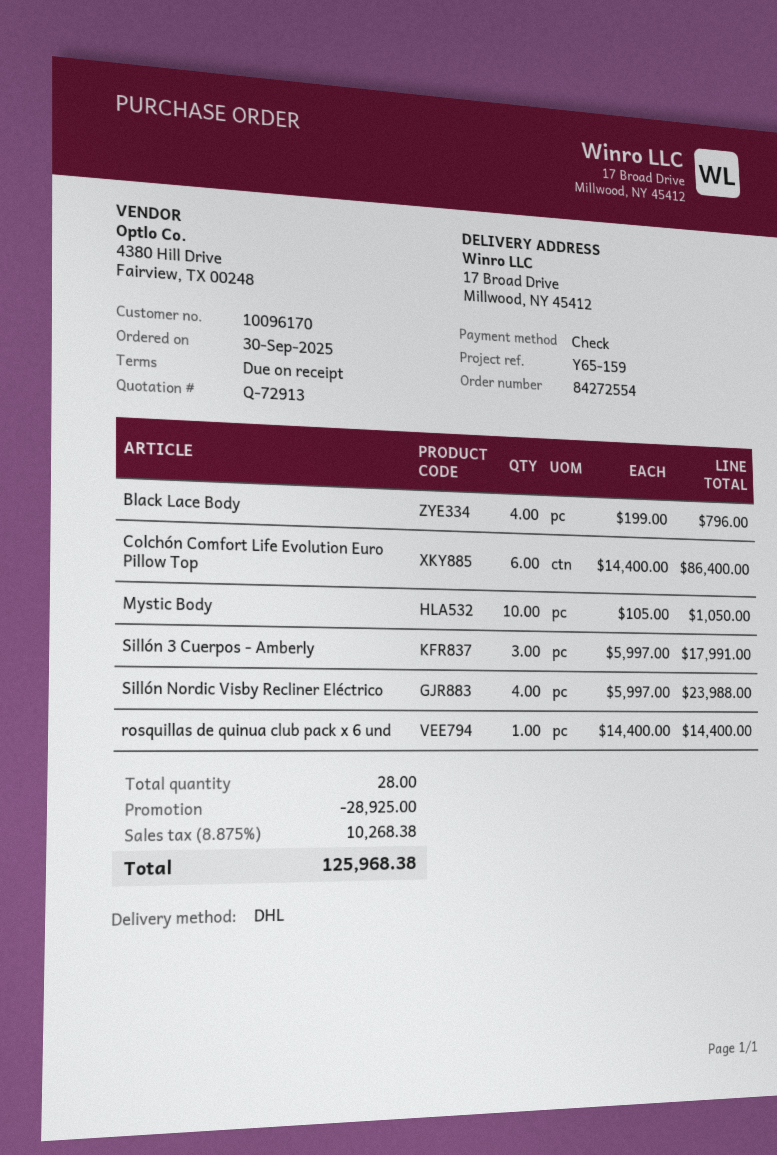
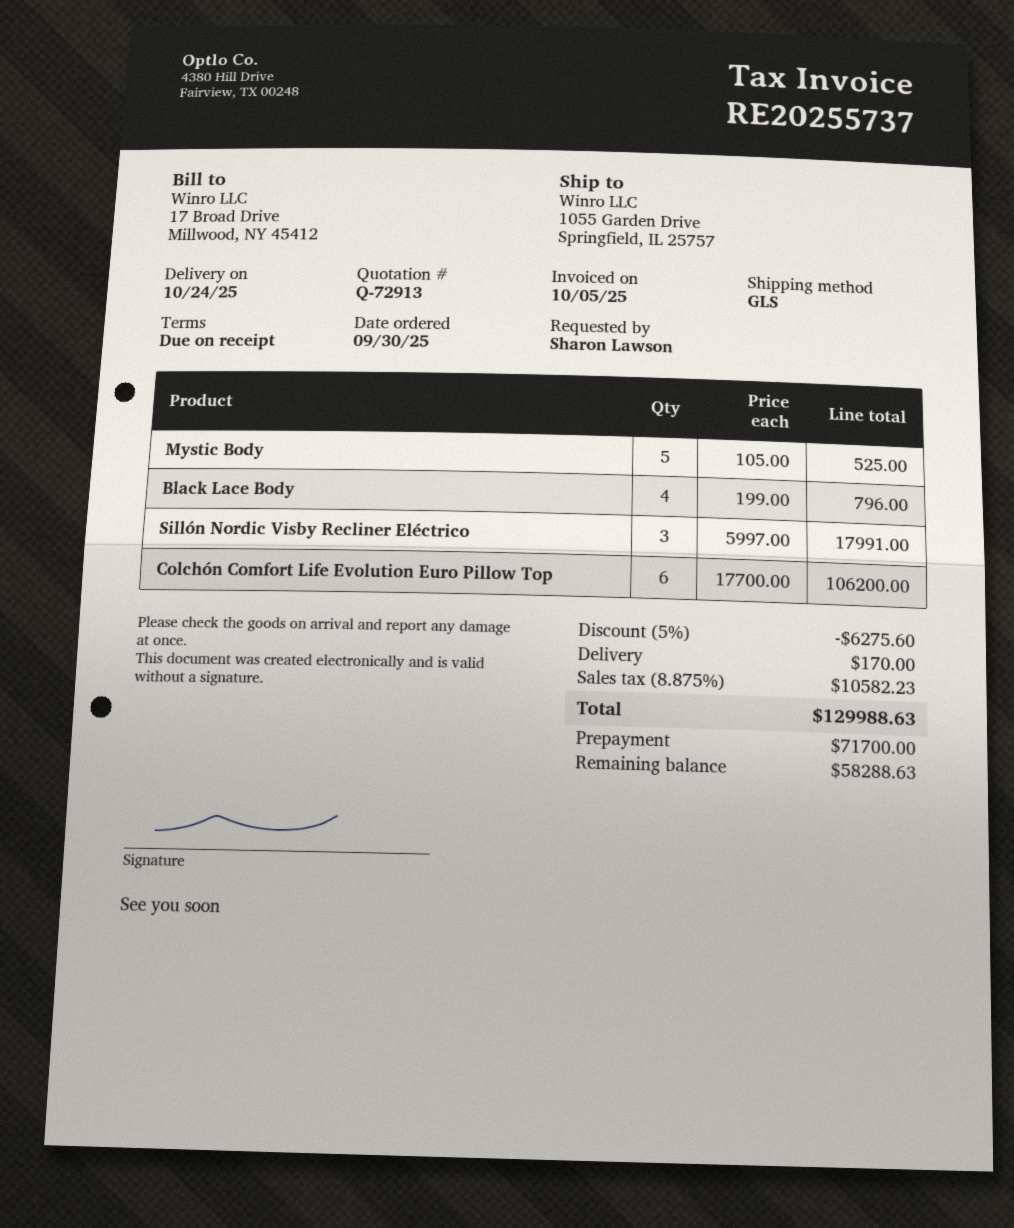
shipping method: DHL -> GLS
ship to: 17 Broad Drive, Millwood, NY 45412 -> 1055 Garden Drive, Springfield, IL 25757
Colchón Comfort Life Evolution Euro Pillow Top: 6 x 14400.00 = 86400.00 -> 6 x 17700.00 = 106200.00
Mystic Body: 10 x 105.00 = 1050.00 -> 5 x 105.00 = 525.00
Sillón 3 Cuerpos - Amberly: 3 x 5997.00 = 17991.00 -> none
Sillón Nordic Visby Recliner Eléctrico: 4 x 5997.00 = 23988.00 -> 3 x 5997.00 = 17991.00
rosquillas de quinua club pack x 6 und: 1 x 14400.00 = 14400.00 -> none
discount: 28925.00 -> 6275.60
shipping: none -> 170.00
tax: 8.875% = 10268.38 -> 8.875% = 10582.23
total: 125968.38 -> 129988.63

